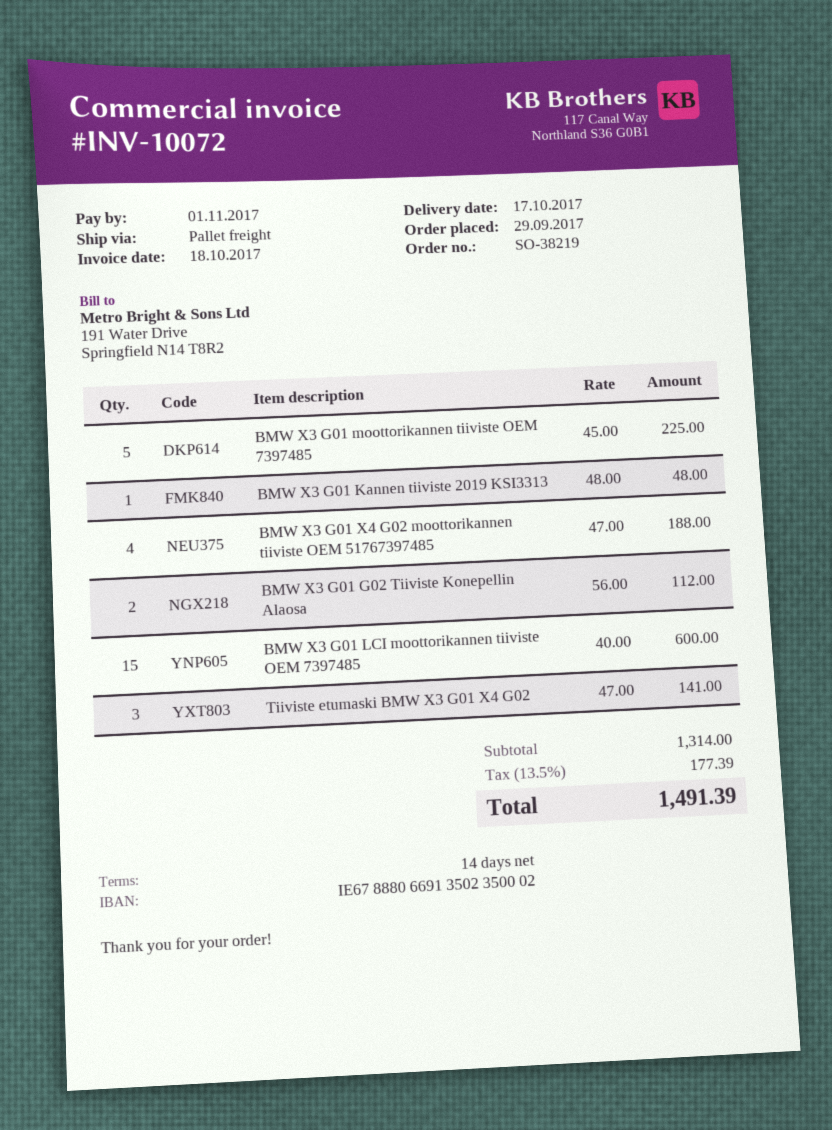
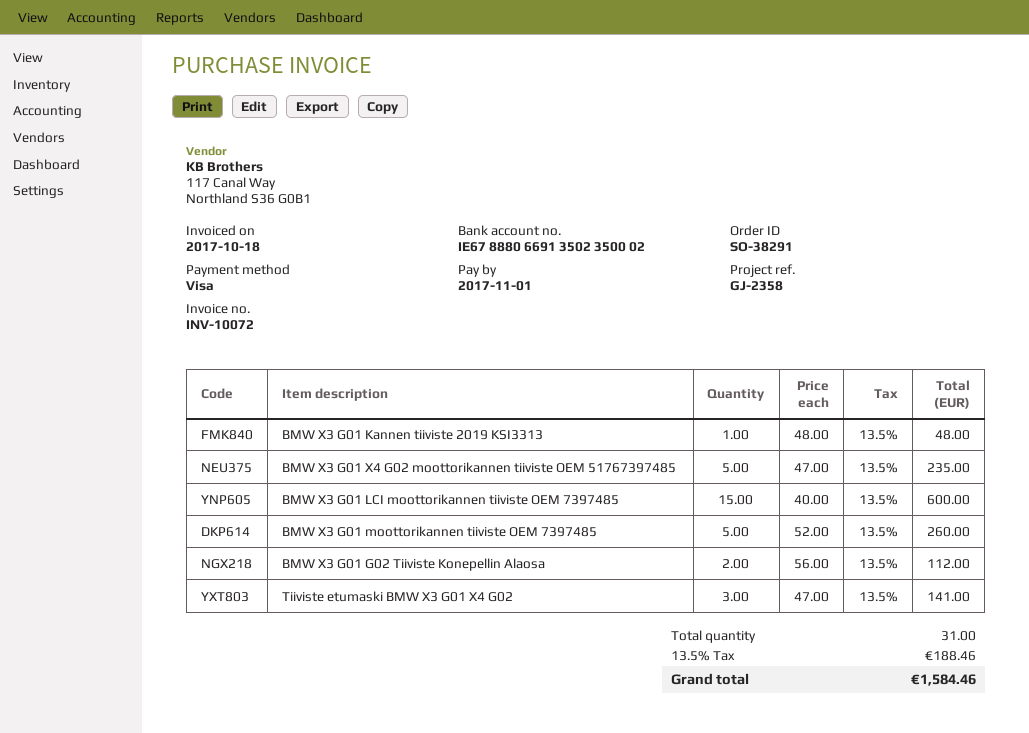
order number: SO-38219 -> SO-38291
BMW X3 G01 moottorikannen tiiviste OEM 7397485: 5 x 45.00 = 225.00 -> 5 x 52.00 = 260.00
BMW X3 G01 X4 G02 moottorikannen tiiviste OEM 51767397485: 4 x 47.00 = 188.00 -> 5 x 47.00 = 235.00
tax: 13.5% = 177.39 -> 13.5% = 188.46
total: 1491.39 -> 1584.46

